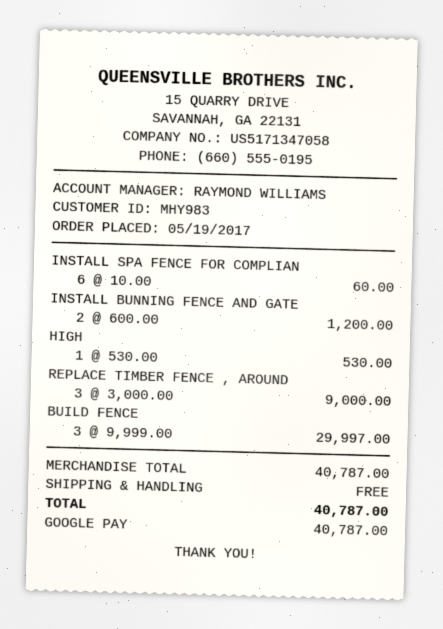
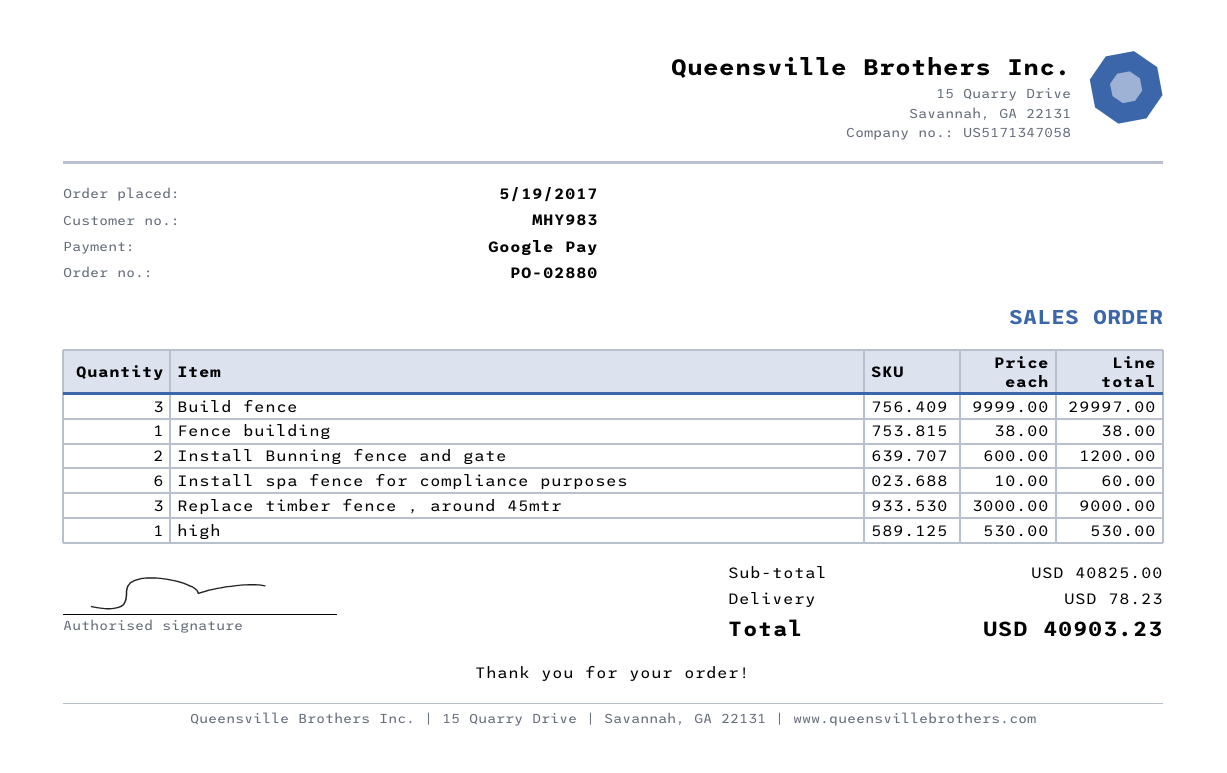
Fence building: none -> 1 x 38.00 = 38.00
subtotal: 40787.00 -> 40825.00
shipping: 0.00 -> 78.23
total: 40787.00 -> 40903.23

